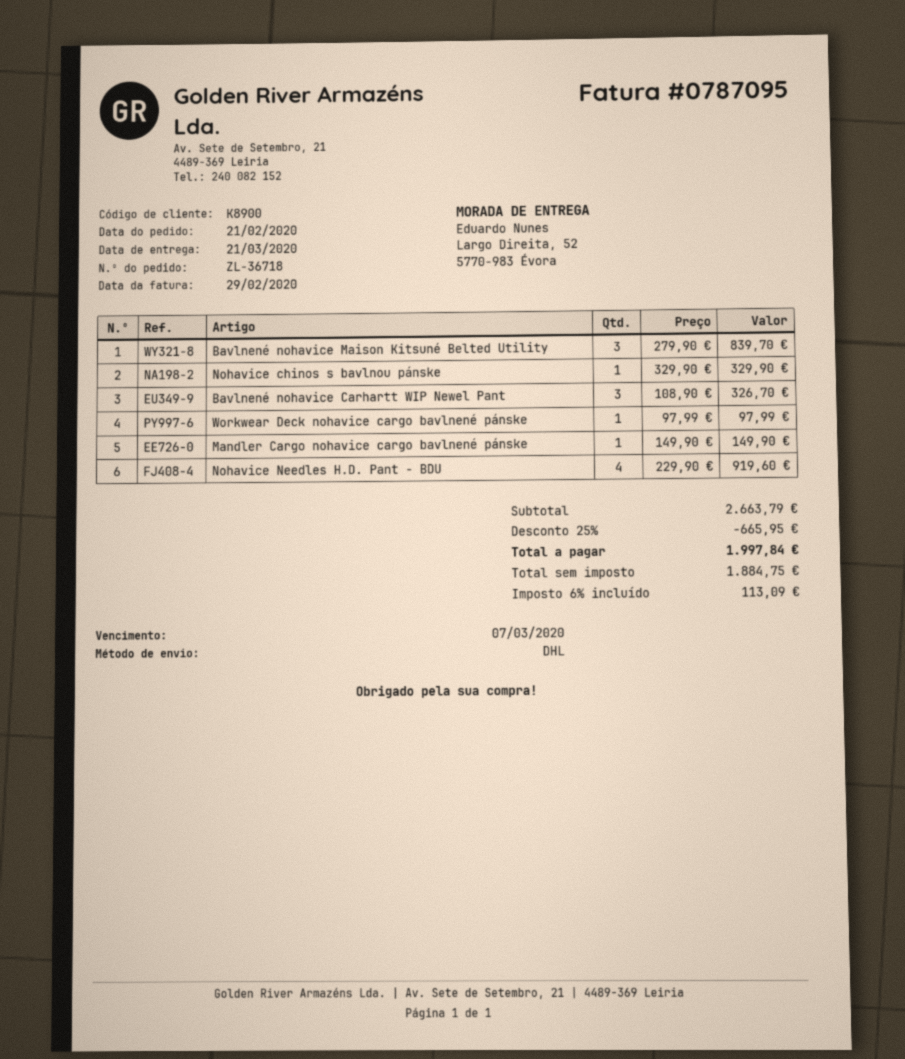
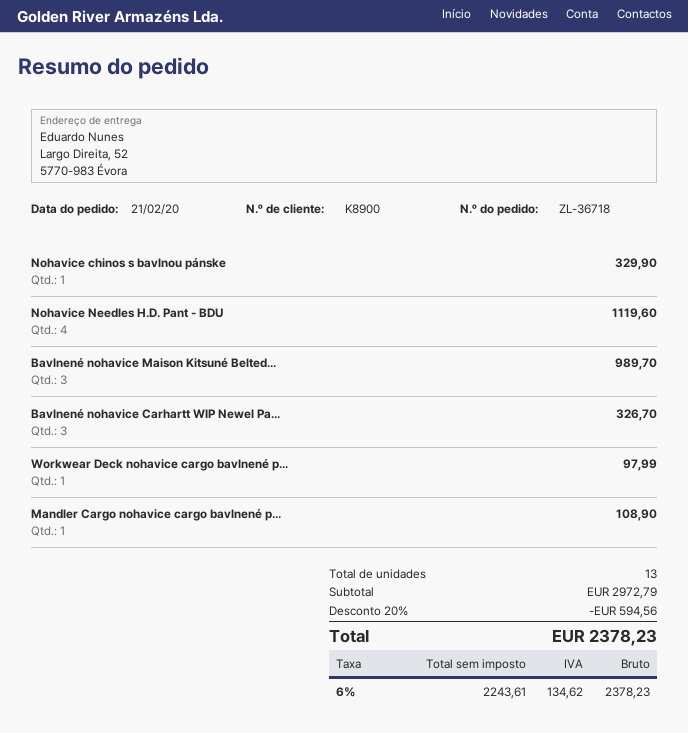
Bavlnené nohavice Maison Kitsuné Belted Utility: 3 for 839.70 -> 3 for 989.70
Mandler Cargo nohavice cargo bavlnené pánske: 1 for 149.90 -> 1 for 108.90
Nohavice Needles H.D. Pant - BDU: 4 for 919.60 -> 4 for 1119.60
subtotal: 2663.79 -> 2972.79
discount: 25% = 665.95 -> 20% = 594.56
net: 1884.75 -> 2243.61
tax: 6% = 113.09 -> 6% = 134.62
total: 1997.84 -> 2378.23

